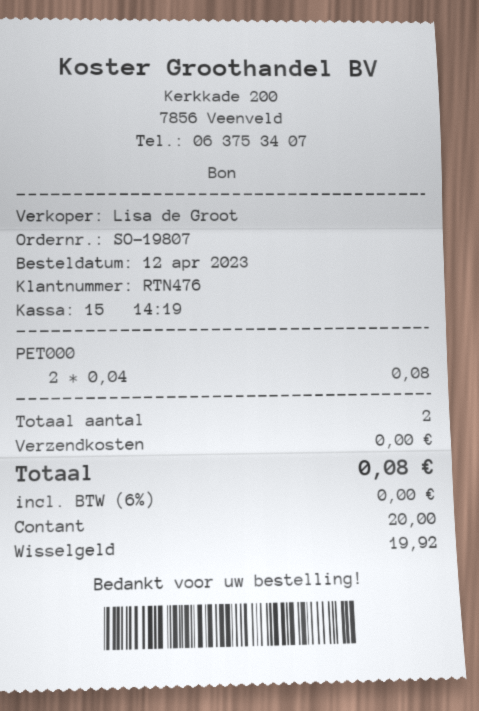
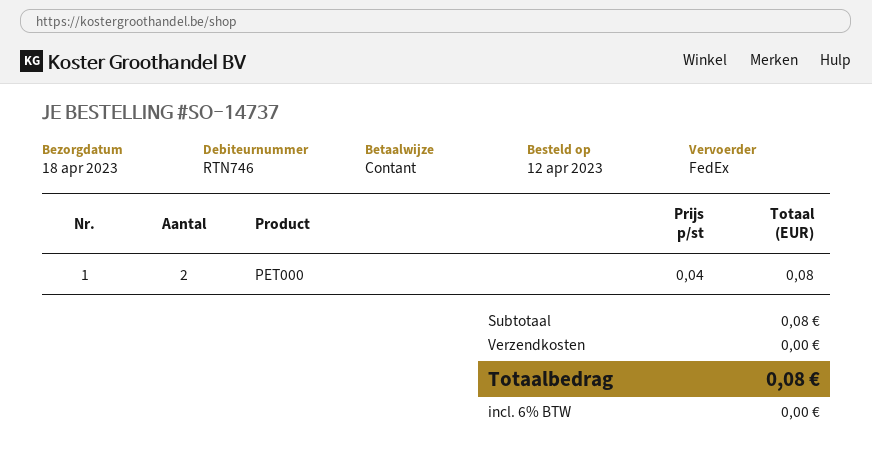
order number: SO-19807 -> SO-14737
customer number: RTN476 -> RTN746

